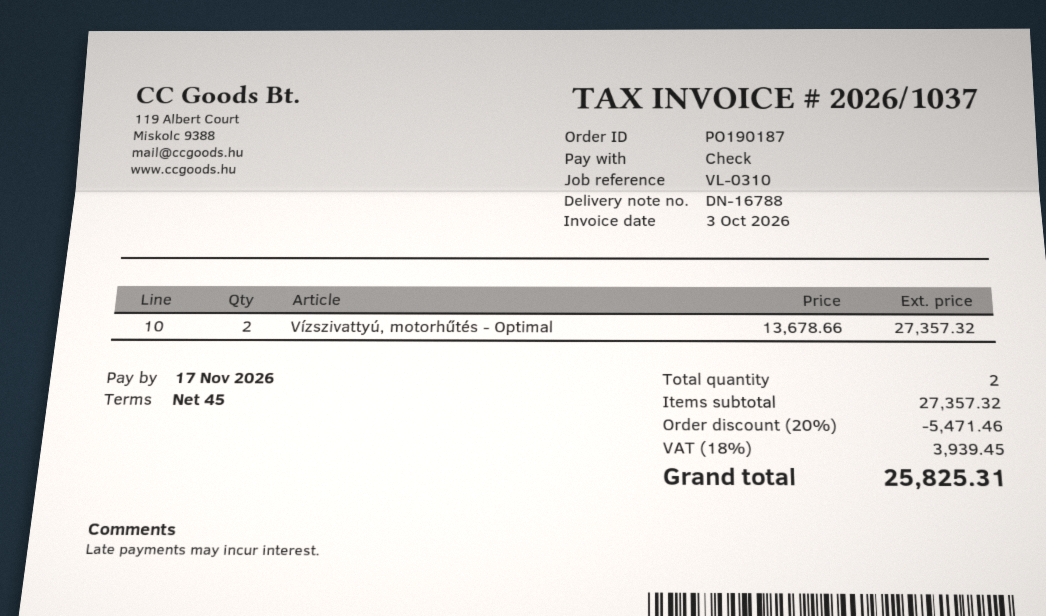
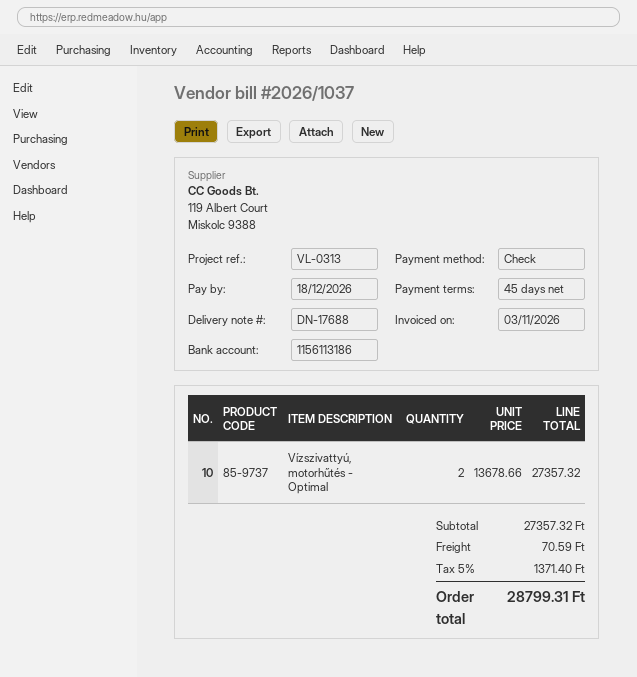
delivery note number: DN-16788 -> DN-17688
invoice date: 2026-10-03 -> 2026-11-03
due date: 2026-11-17 -> 2026-12-18
reference: VL-0310 -> VL-0313
discount: 20% = 5471.46 -> none
shipping: none -> 70.59
tax: 18% = 3939.45 -> 5% = 1371.40
total: 25825.31 -> 28799.31

